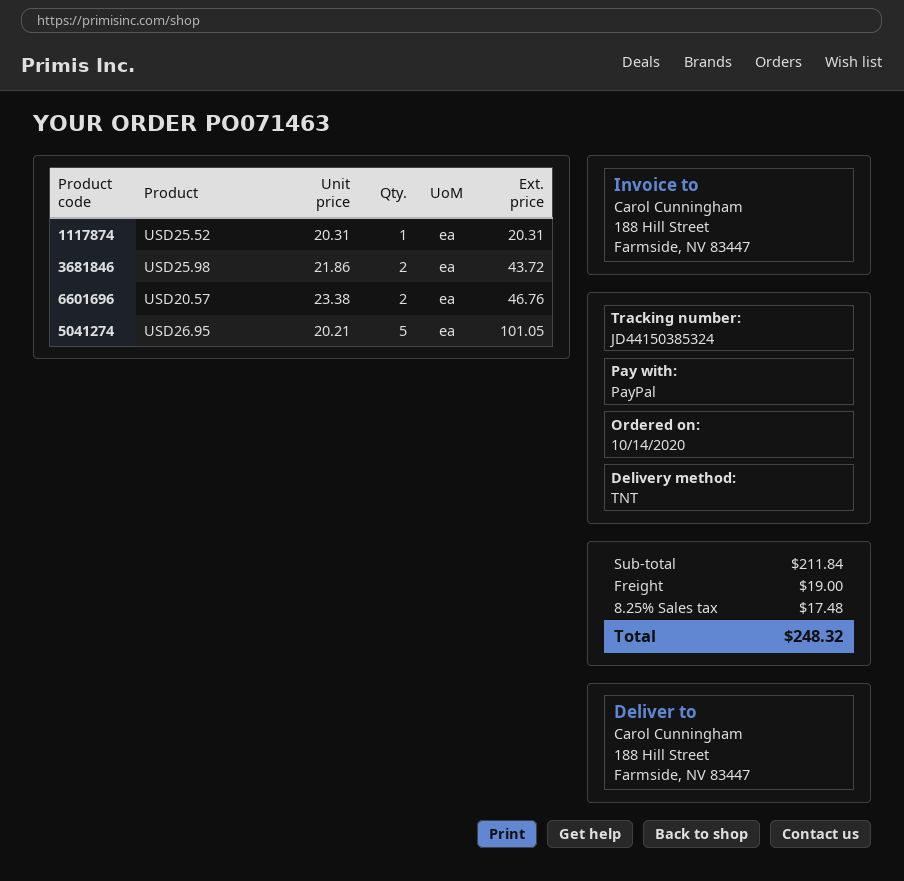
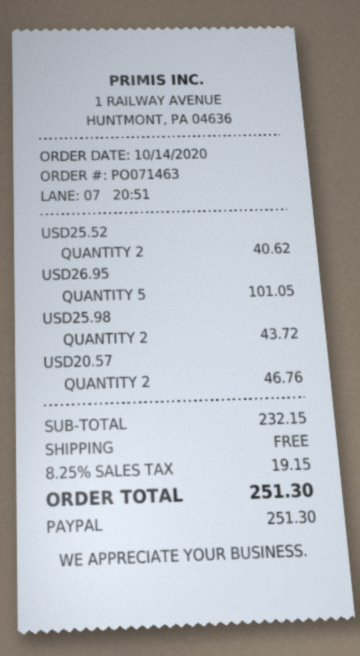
USD25.52: 1 for 20.31 -> 2 for 40.62
subtotal: 211.84 -> 232.15
shipping: 19.00 -> 0.00
tax: 8.25% = 17.48 -> 8.25% = 19.15
total: 248.32 -> 251.30

